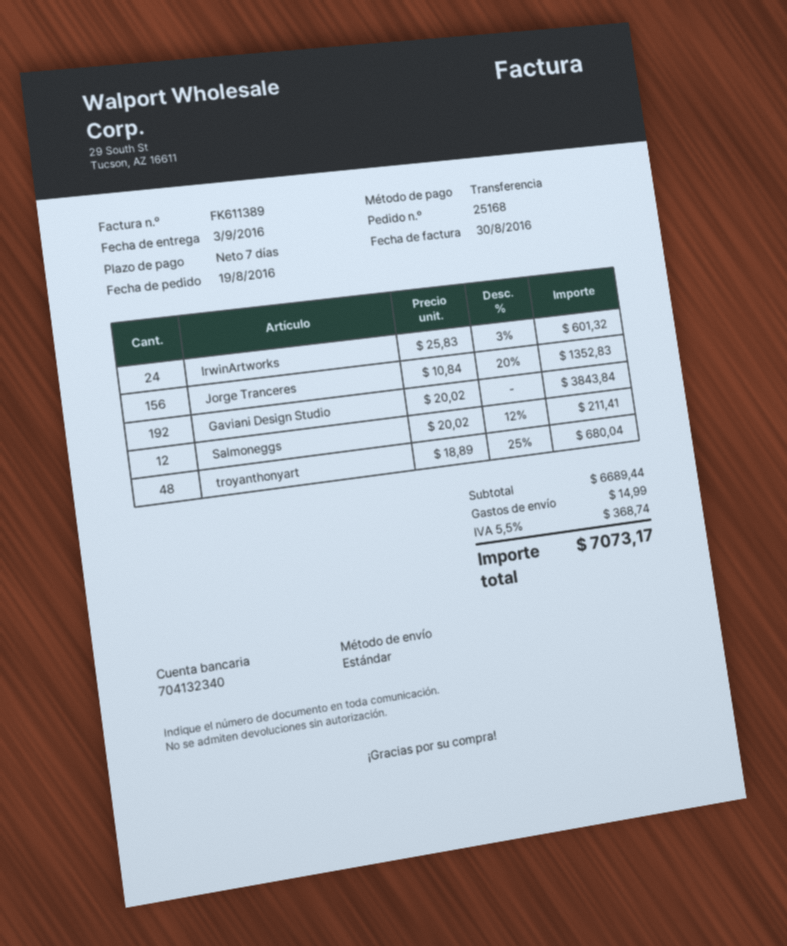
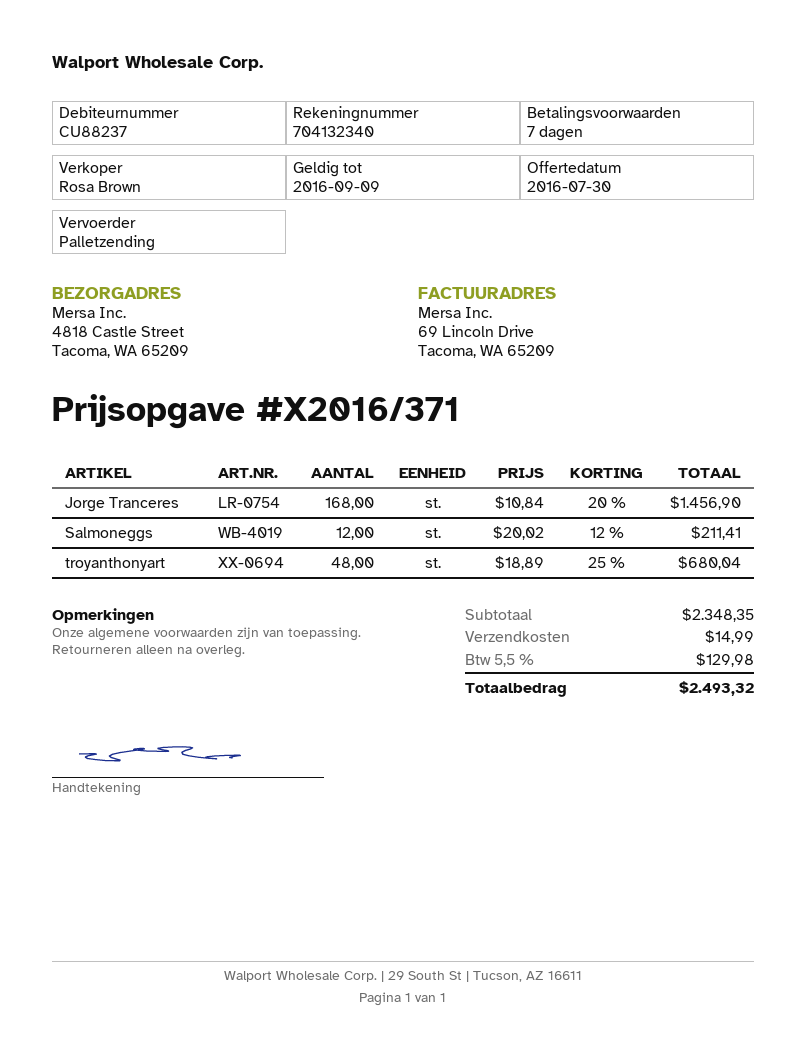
shipping method: standard -> pallet freight
IrwinArtworks: 24 x 25.83 - 3% = 601.32 -> none
Jorge Tranceres: 156 x 10.84 - 20% = 1352.83 -> 168 x 10.84 - 20% = 1456.90
Gaviani Design Studio: 192 x 20.02 = 3843.84 -> none
subtotal: 6689.44 -> 2348.35
tax: 5.5% = 368.74 -> 5.5% = 129.98
total: 7073.17 -> 2493.32

